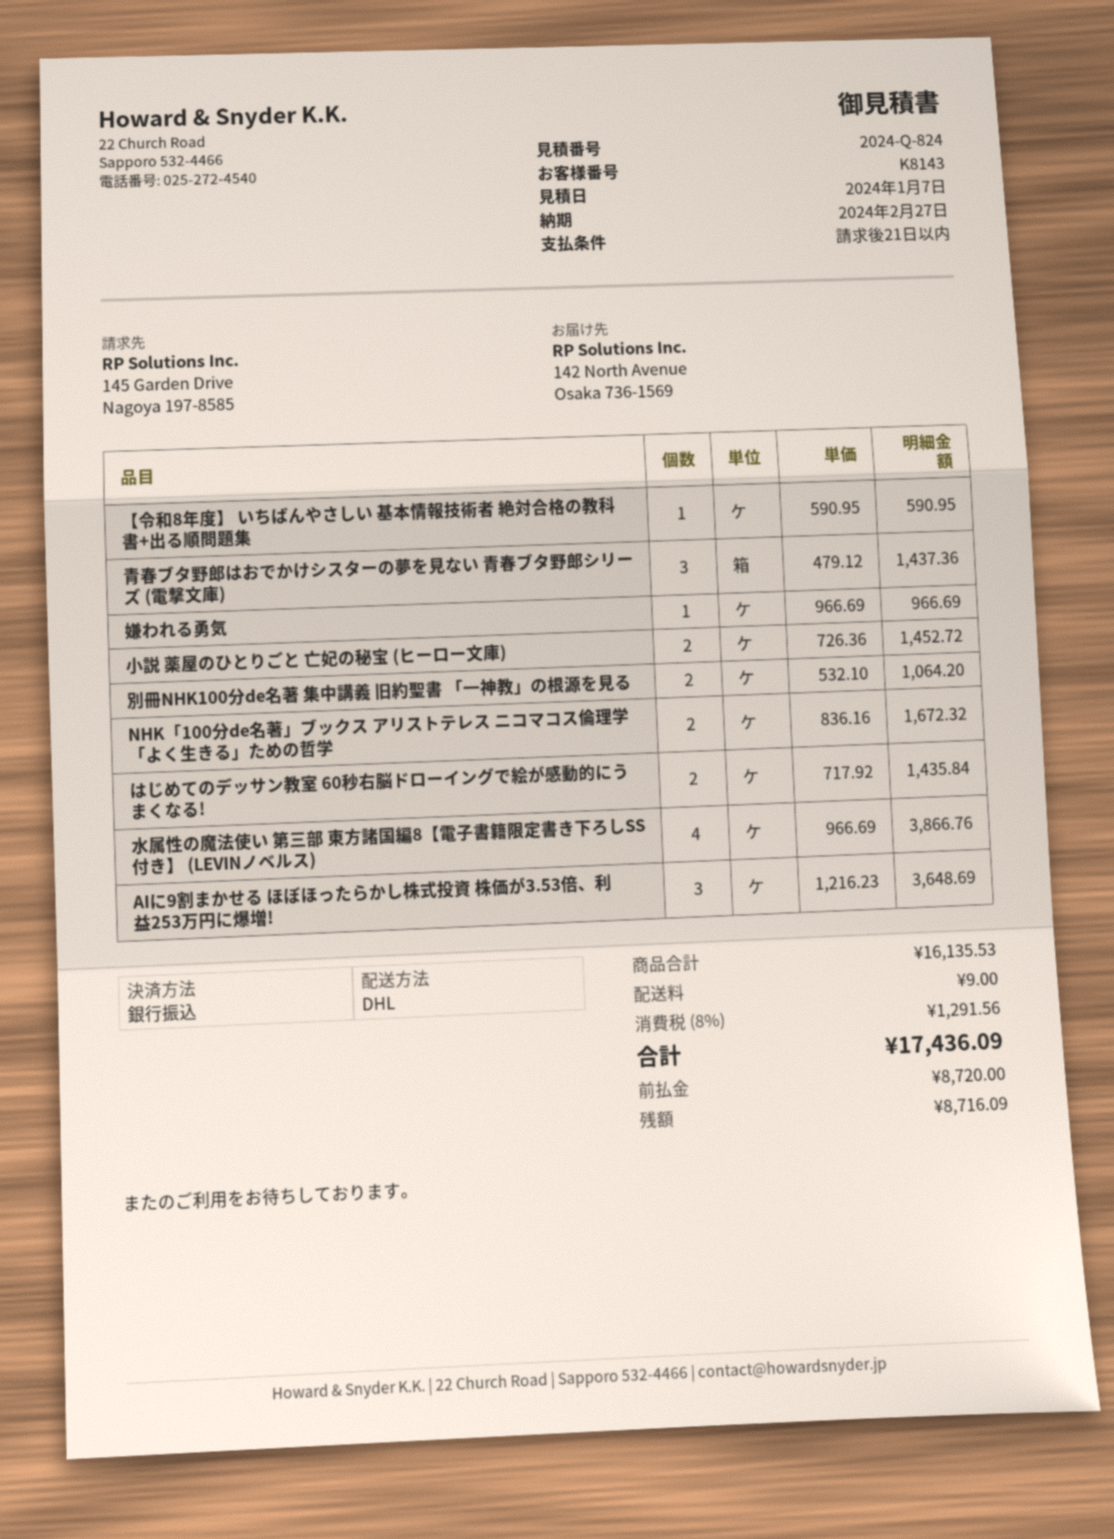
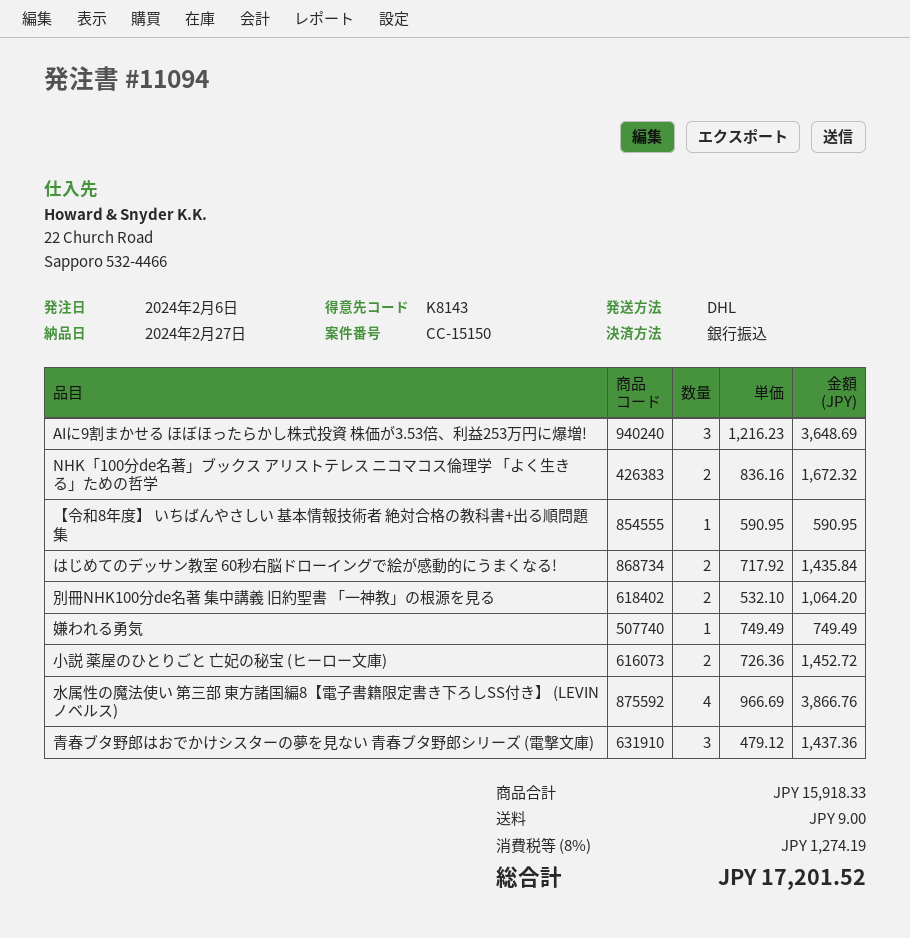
嫌われる勇気: 1 x 966.69 = 966.69 -> 1 x 749.49 = 749.49
subtotal: 16135.53 -> 15918.33
tax: 8% = 1291.56 -> 8% = 1274.19
total: 17436.09 -> 17201.52

